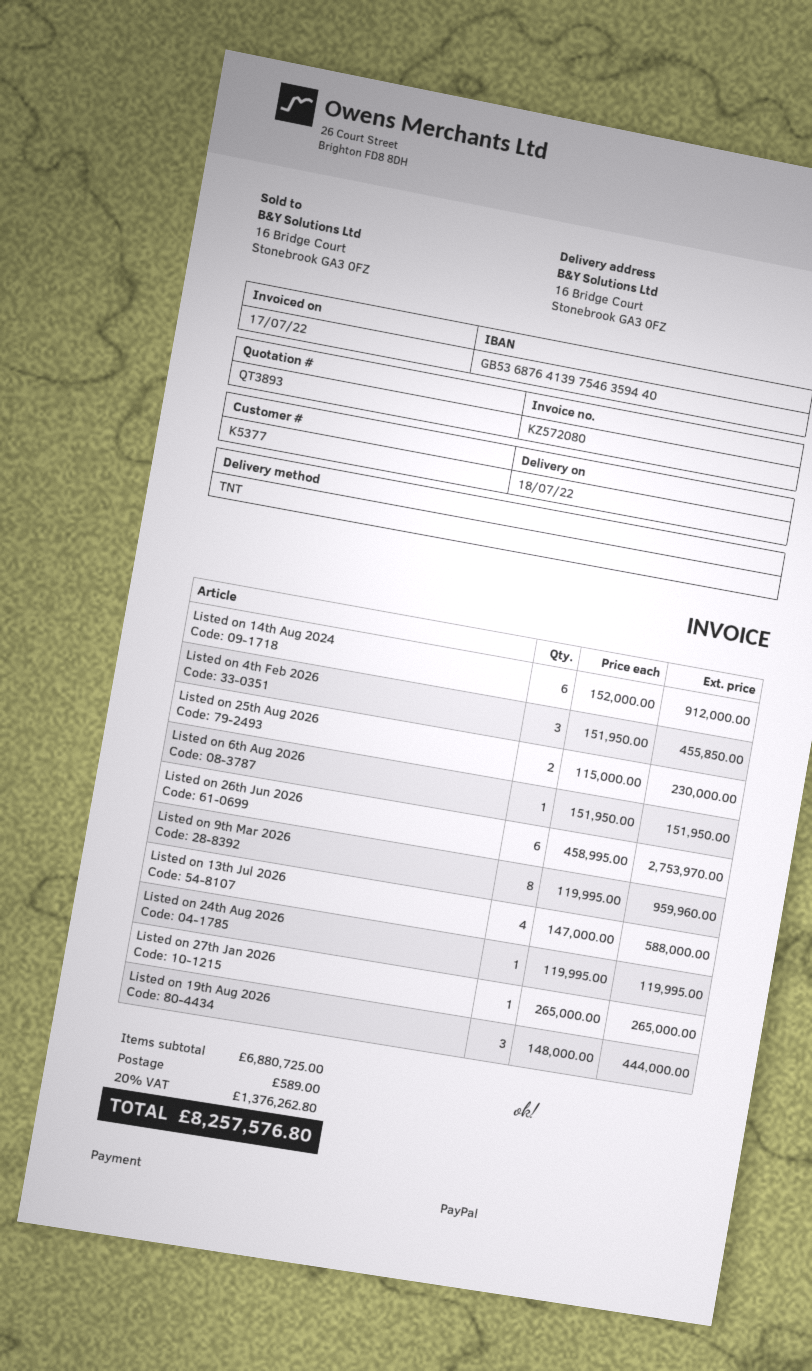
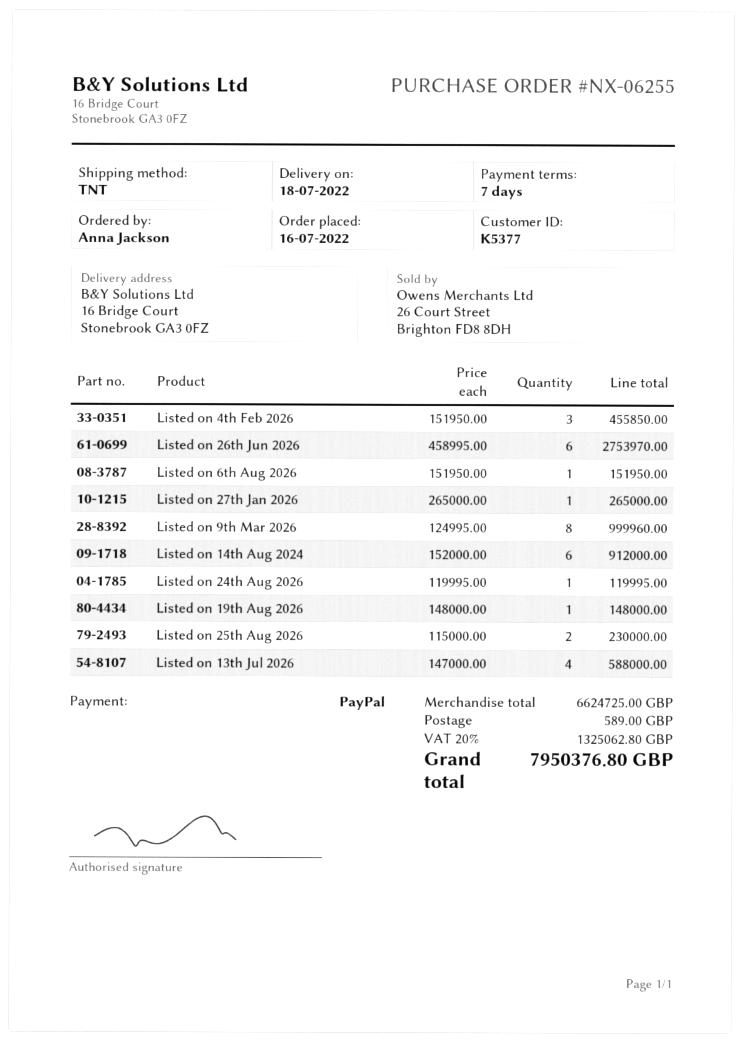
Listed on 9th Mar 2026: 8 x 119995.00 = 959960.00 -> 8 x 124995.00 = 999960.00
Listed on 19th Aug 2026: 3 x 148000.00 = 444000.00 -> 1 x 148000.00 = 148000.00
subtotal: 6880725.00 -> 6624725.00
tax: 20% = 1376262.80 -> 20% = 1325062.80
total: 8257576.80 -> 7950376.80

